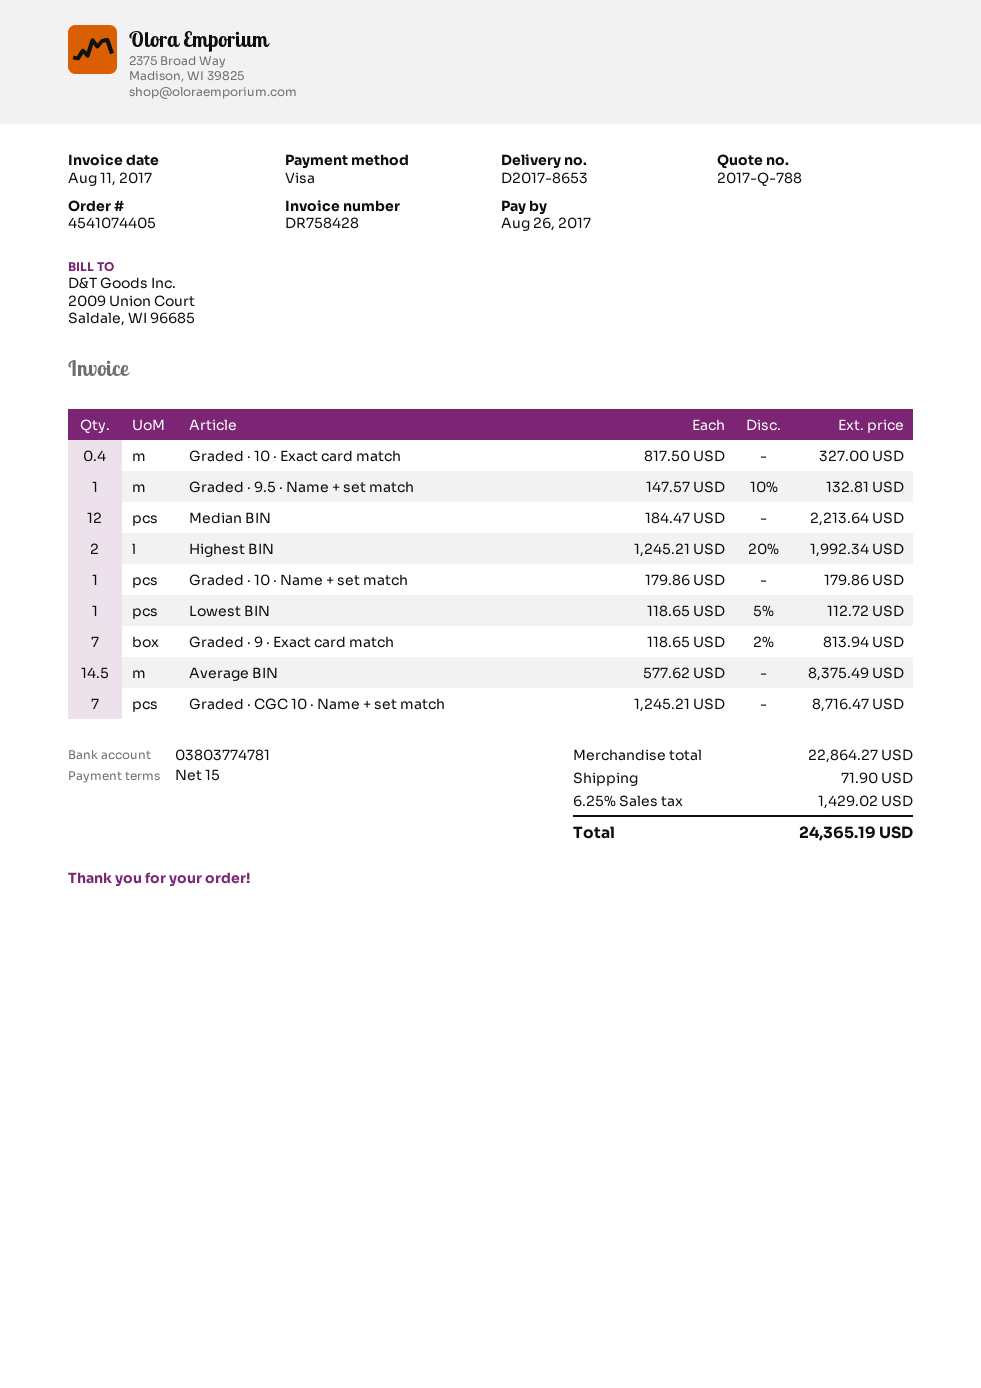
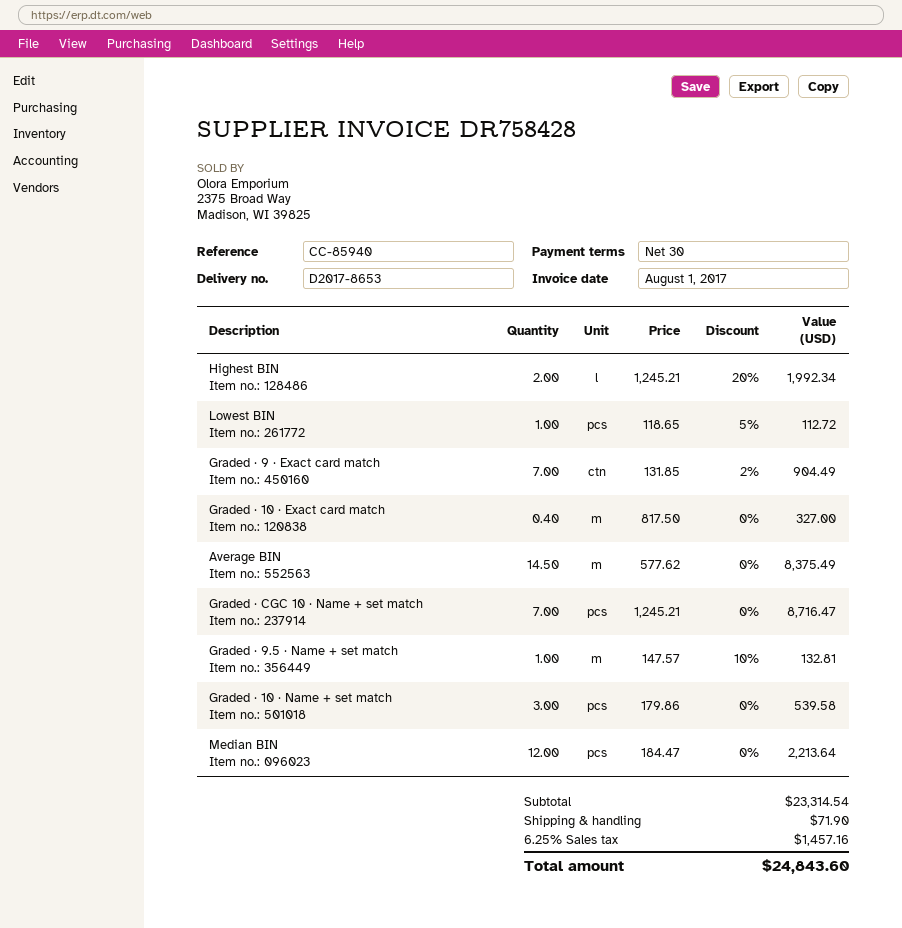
invoice date: 2017-08-11 -> 2017-08-01
payment terms: 15 days -> 30 days
Graded · 10 · Name + set match: 1 x 179.86 = 179.86 -> 3 x 179.86 = 539.58
Graded · 9 · Exact card match: 7 x 118.65 - 2% = 813.94 -> 7 x 131.85 - 2% = 904.49
subtotal: 22864.27 -> 23314.54
tax: 6.25% = 1429.02 -> 6.25% = 1457.16
total: 24365.19 -> 24843.60

